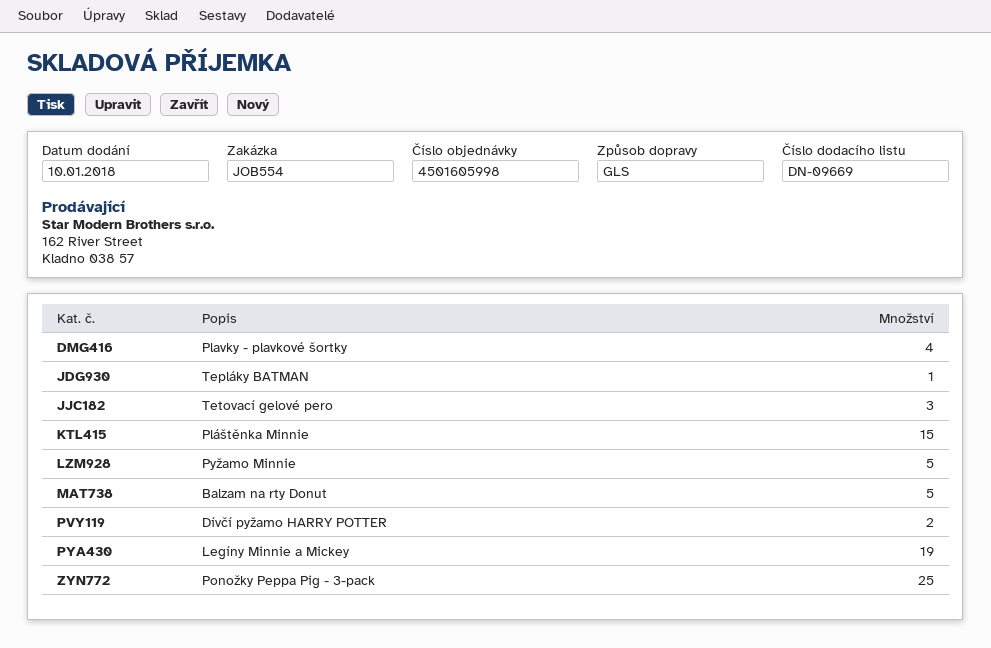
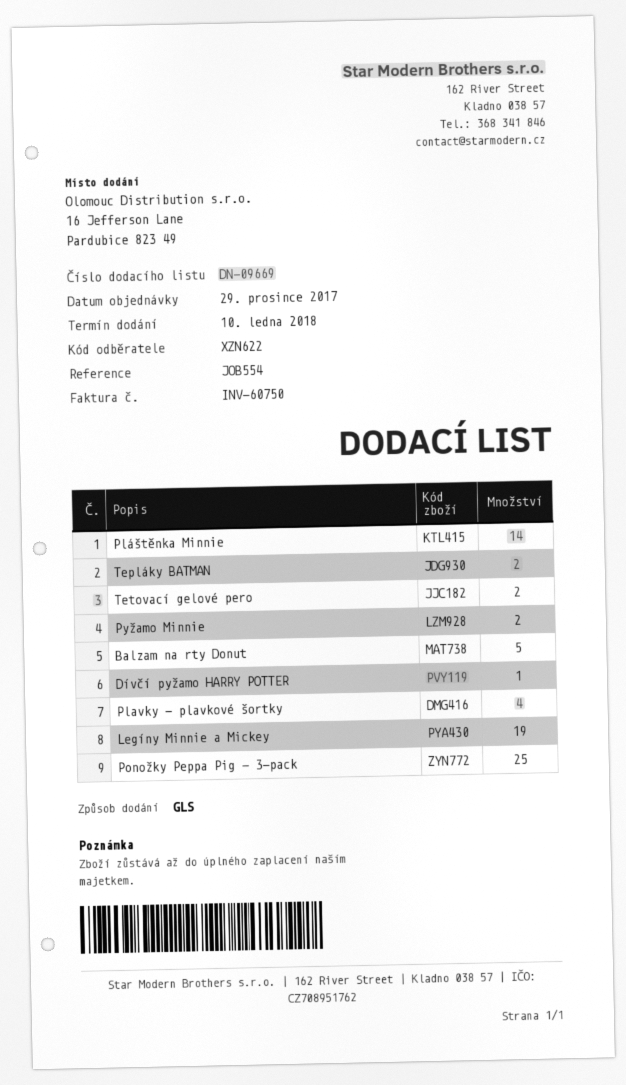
Tepláky BATMAN: 1 -> 2
Tetovací gelové pero: 3 -> 2
Pláštěnka Minnie: 15 -> 14
Pyžamo Minnie: 5 -> 2
Dívčí pyžamo HARRY POTTER: 2 -> 1

